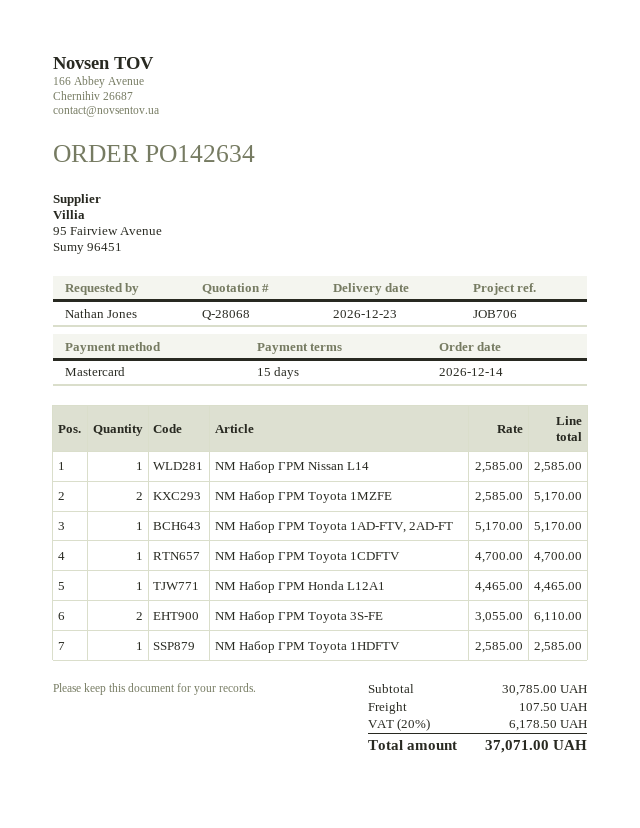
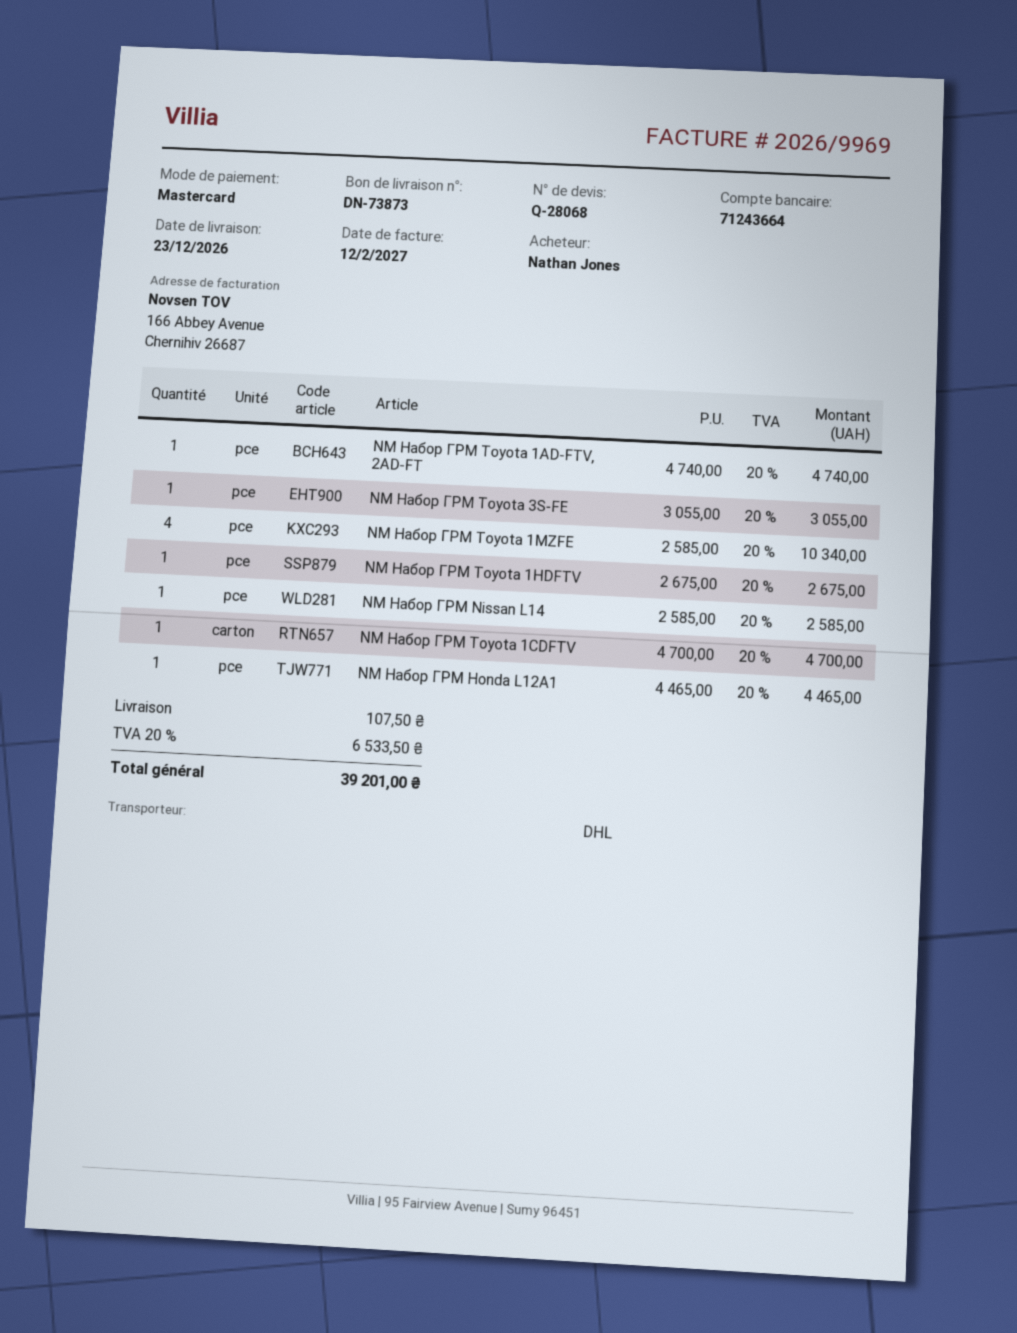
NM Набор ГРМ Toyota 1MZFE: 2 x 2585.00 = 5170.00 -> 4 x 2585.00 = 10340.00
NM Набор ГРМ Toyota 1AD-FTV, 2AD-FT: 1 x 5170.00 = 5170.00 -> 1 x 4740.00 = 4740.00
NM Набор ГРМ Toyota 3S-FE: 2 x 3055.00 = 6110.00 -> 1 x 3055.00 = 3055.00
NM Набор ГРМ Toyota 1HDFTV: 1 x 2585.00 = 2585.00 -> 1 x 2675.00 = 2675.00
tax: 20% = 6178.50 -> 20% = 6533.50
total: 37071.00 -> 39201.00

